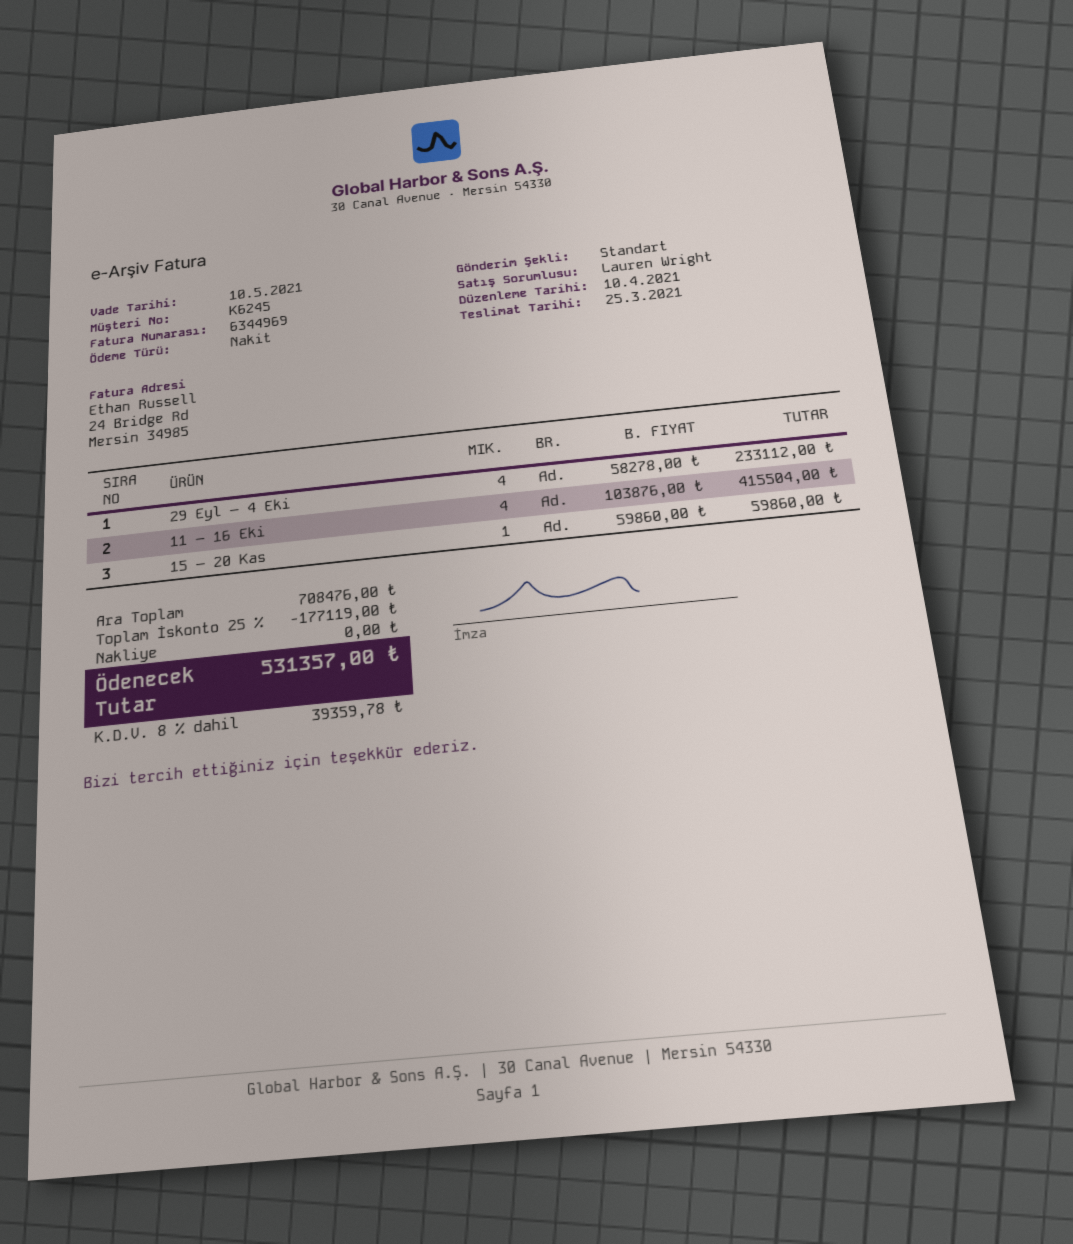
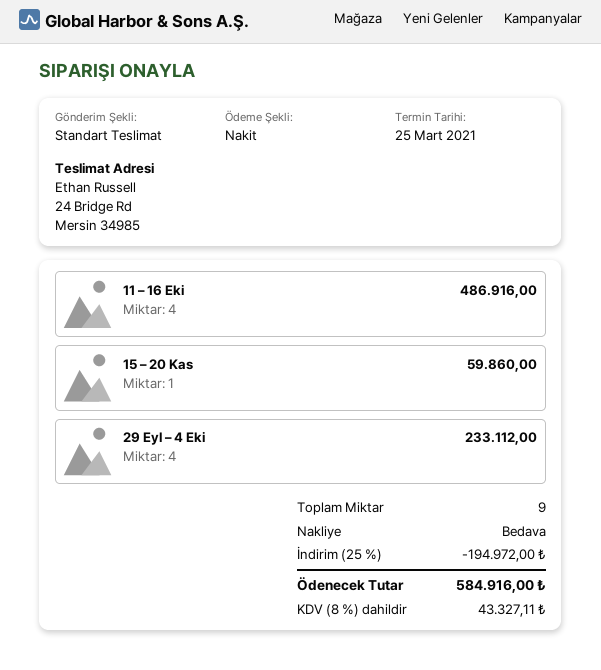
11 – 16 Eki: 4 for 415504.00 -> 4 for 486916.00
discount: 25% = 177119.00 -> 25% = 194972.00
tax: 8% = 39359.78 -> 8% = 43327.11
total: 531357.00 -> 584916.00

